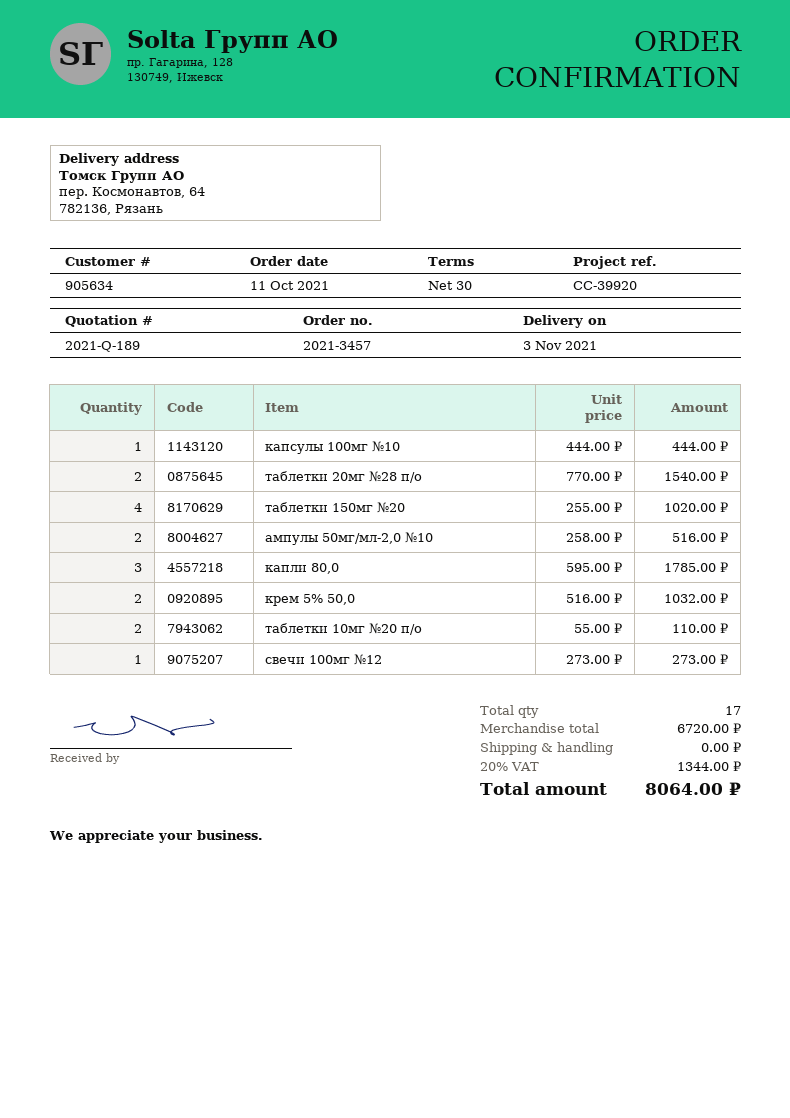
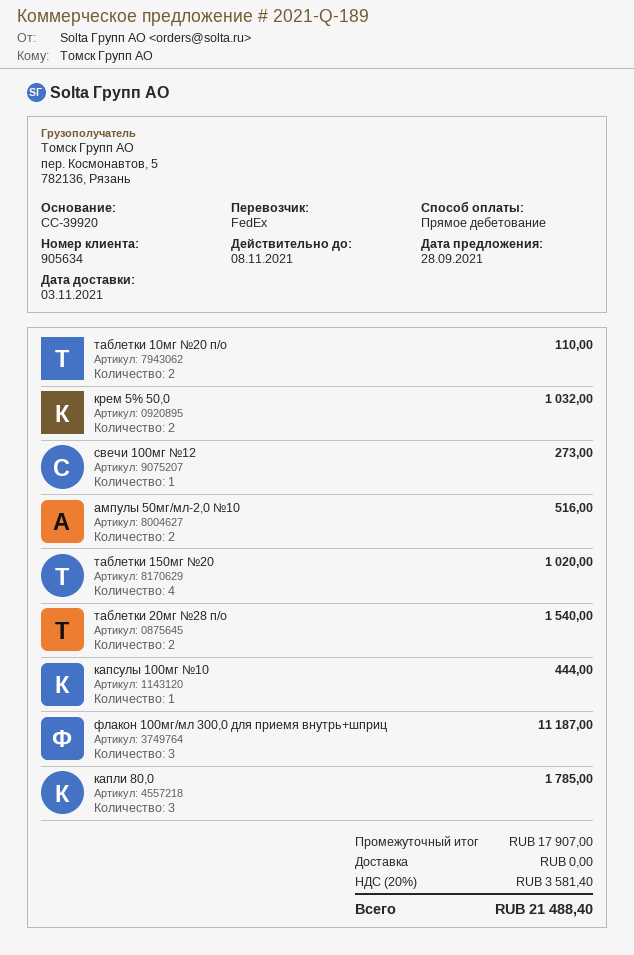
ship to: пер. Космонавтов, 64, 782136, Рязань -> пер. Космонавтов, 5, 782136, Рязань
флакон 100мг/мл 300,0 для приемя внутрь+шприц: none -> 3 for 11187.00
subtotal: 6720.00 -> 17907.00
tax: 20% = 1344.00 -> 20% = 3581.40
total: 8064.00 -> 21488.40

